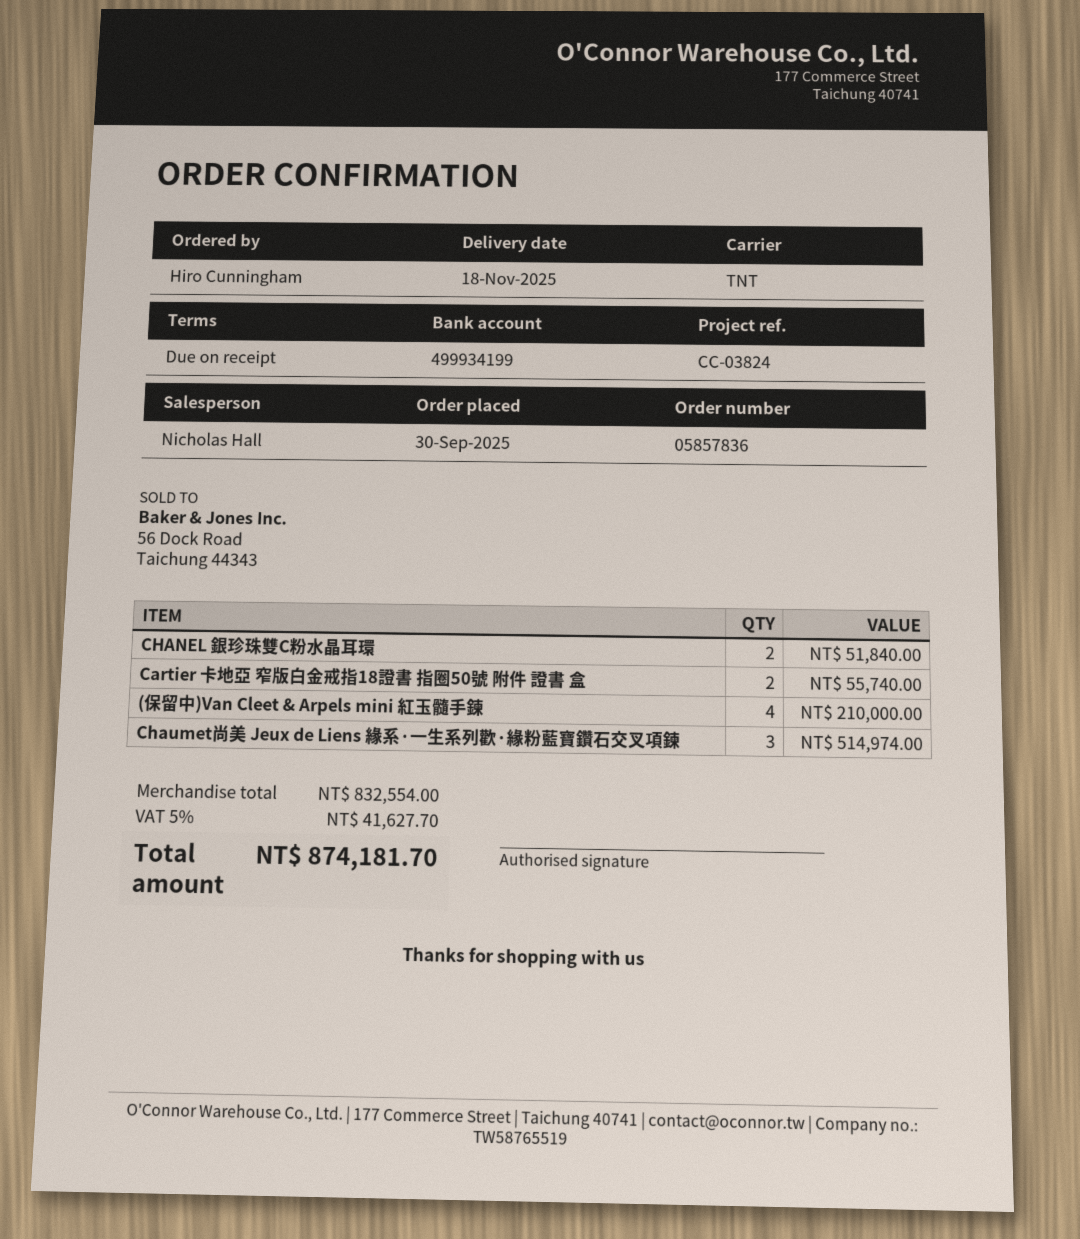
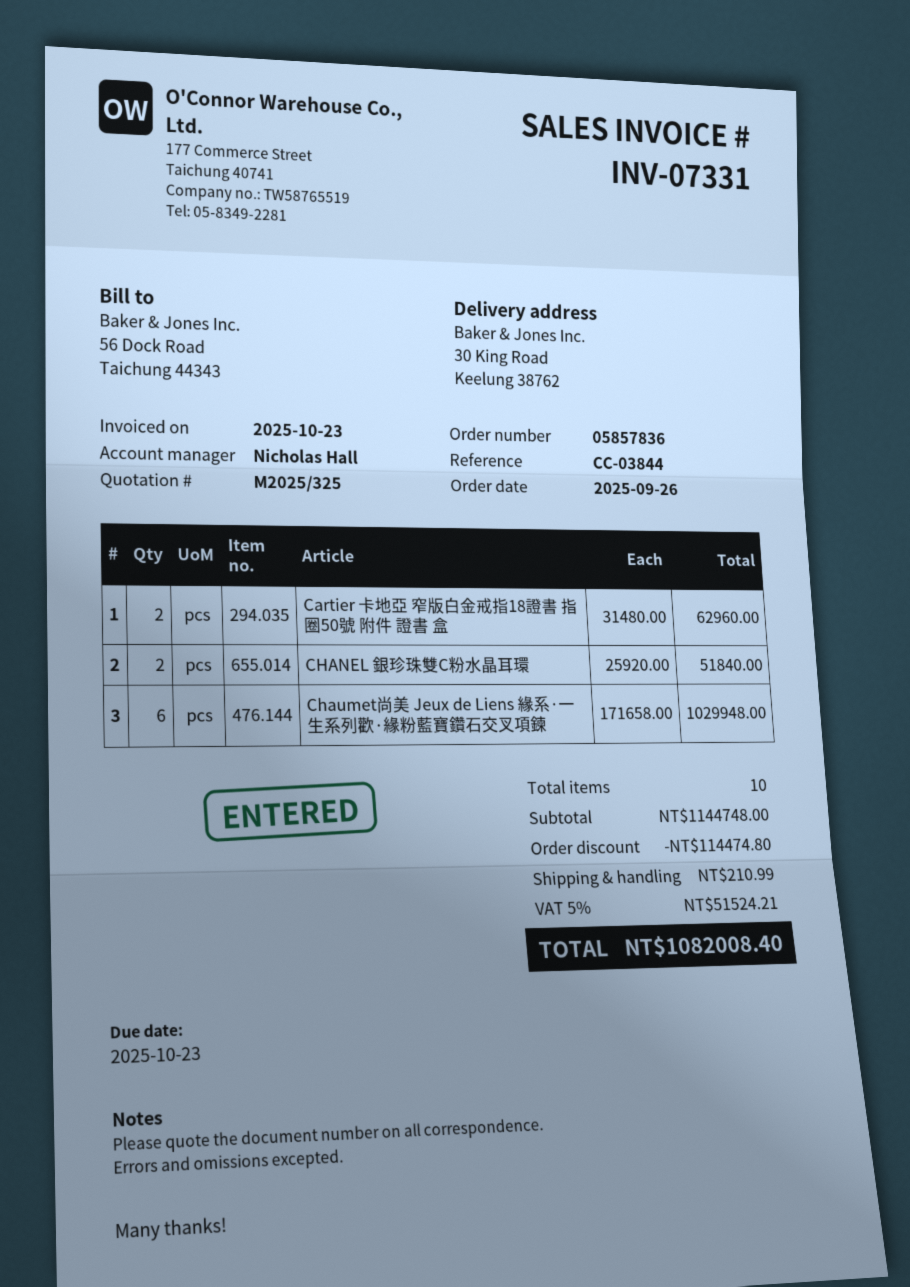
order date: 2025-09-30 -> 2025-09-26
reference: CC-03824 -> CC-03844
Cartier 卡地亞 窄版白金戒指18證書 指圈50號 附件 證書 盒: 2 for 55740.00 -> 2 for 62960.00
(保留中)Van Cleet & Arpels mini 紅玉髓手鍊: 4 for 210000.00 -> none
Chaumet尚美 Jeux de Liens 緣系·一生系列歡·緣粉藍寶鑽石交叉項鍊: 3 for 514974.00 -> 6 for 1029948.00
subtotal: 832554.00 -> 1144748.00
discount: none -> 114474.80
shipping: none -> 210.99
tax: 5% = 41627.70 -> 5% = 51524.21
total: 874181.70 -> 1082008.40

